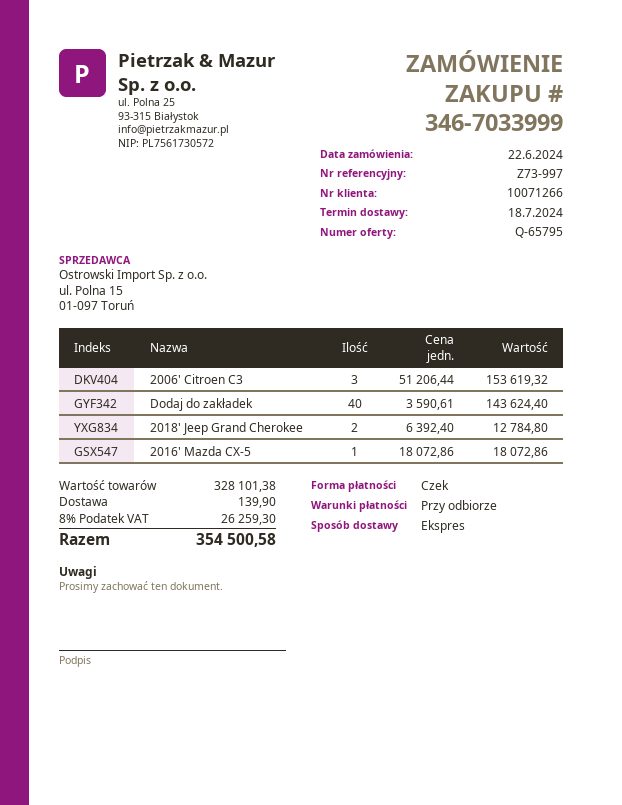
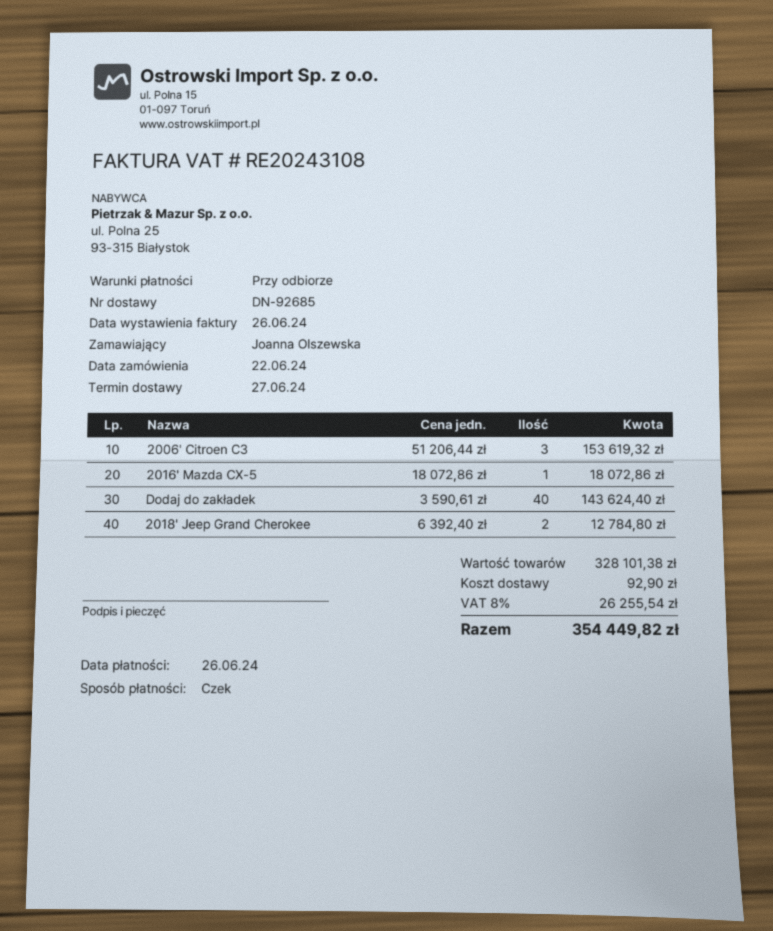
delivery date: 2024-07-18 -> 2024-06-27
shipping: 139.90 -> 92.90
tax: 8% = 26259.30 -> 8% = 26255.54
total: 354500.58 -> 354449.82

